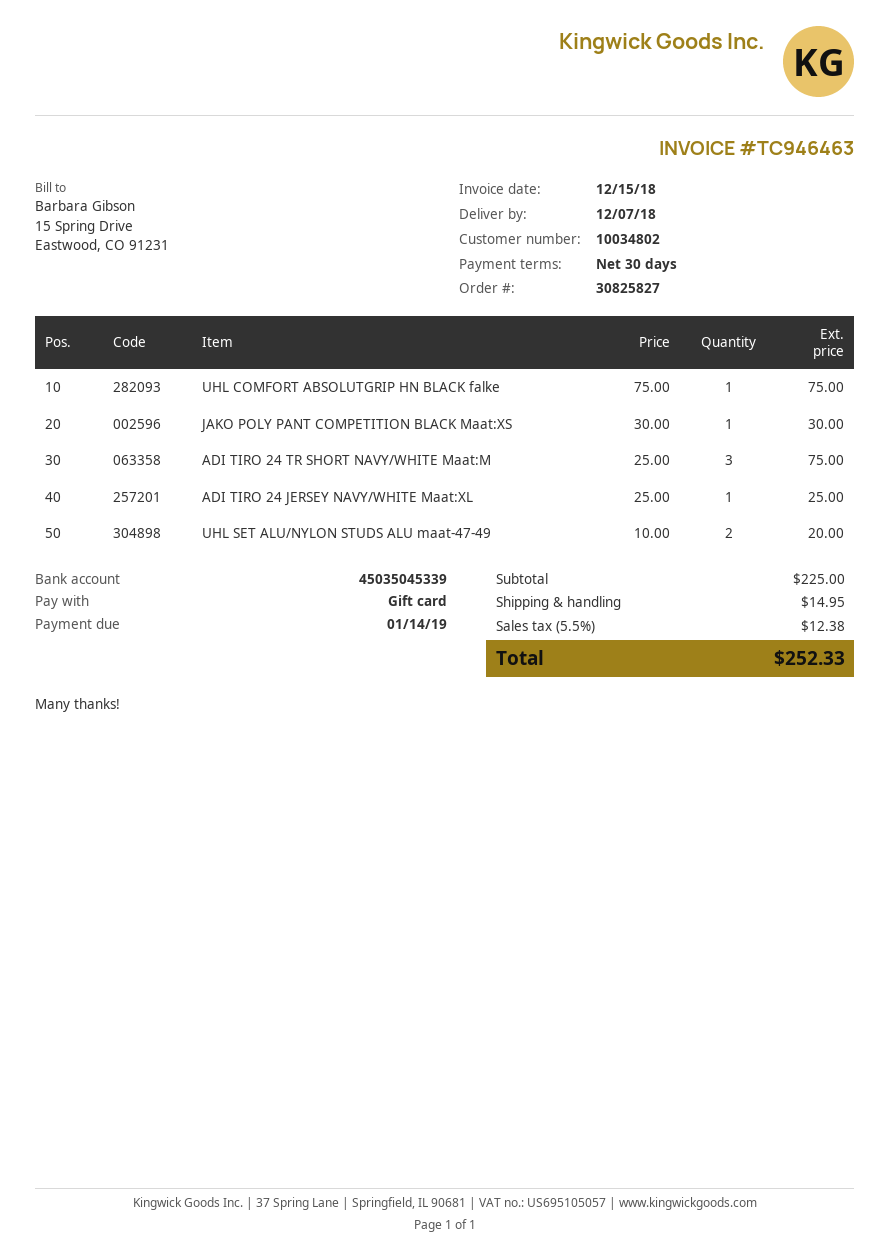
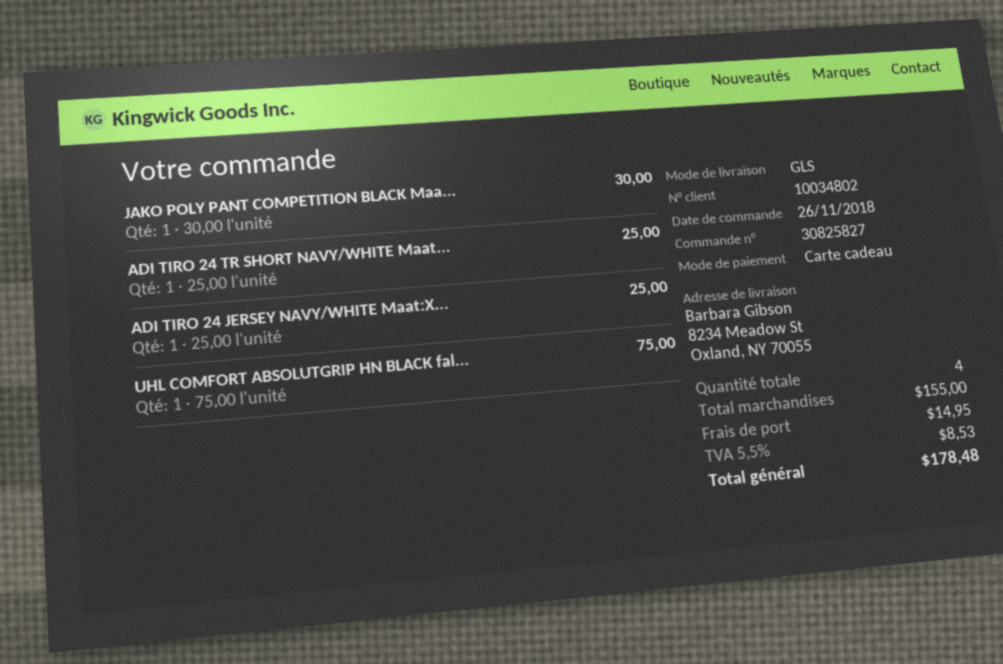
ADI TIRO 24 TR SHORT NAVY/WHITE Maat:M: 3 x 25.00 = 75.00 -> 1 x 25.00 = 25.00
UHL SET ALU/NYLON STUDS ALU maat-47-49: 2 x 10.00 = 20.00 -> none
subtotal: 225.00 -> 155.00
tax: 5.5% = 12.38 -> 5.5% = 8.53
total: 252.33 -> 178.48

